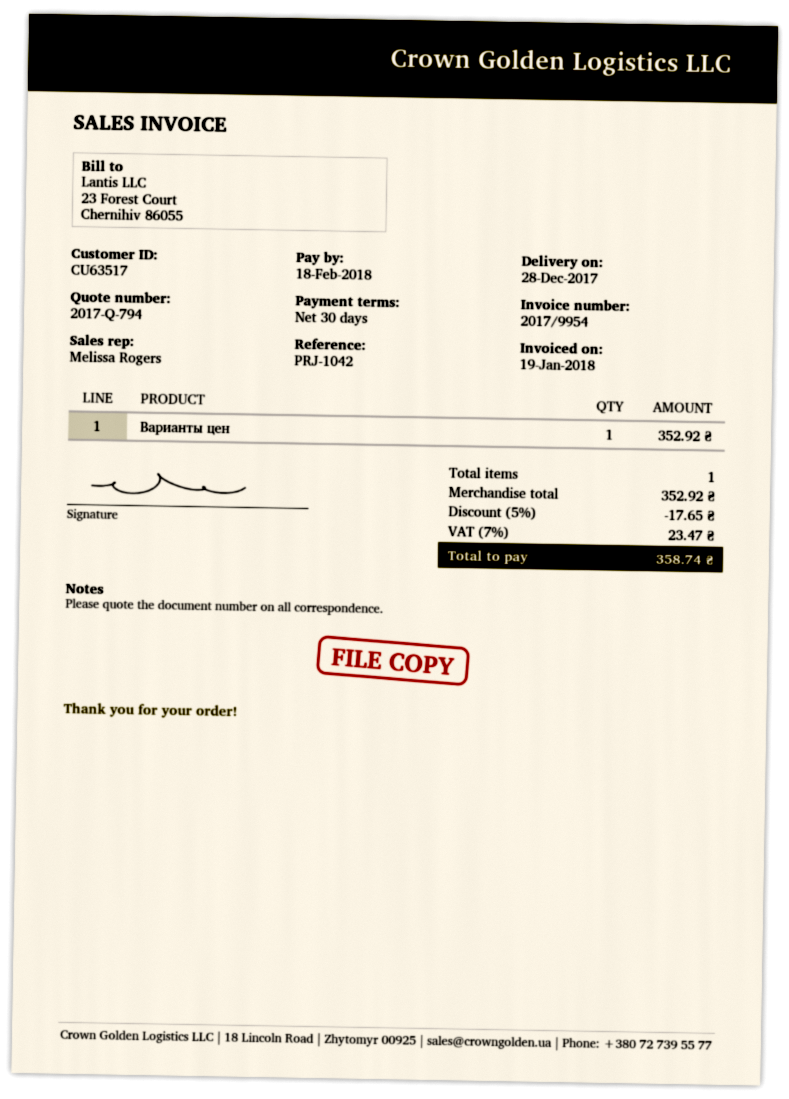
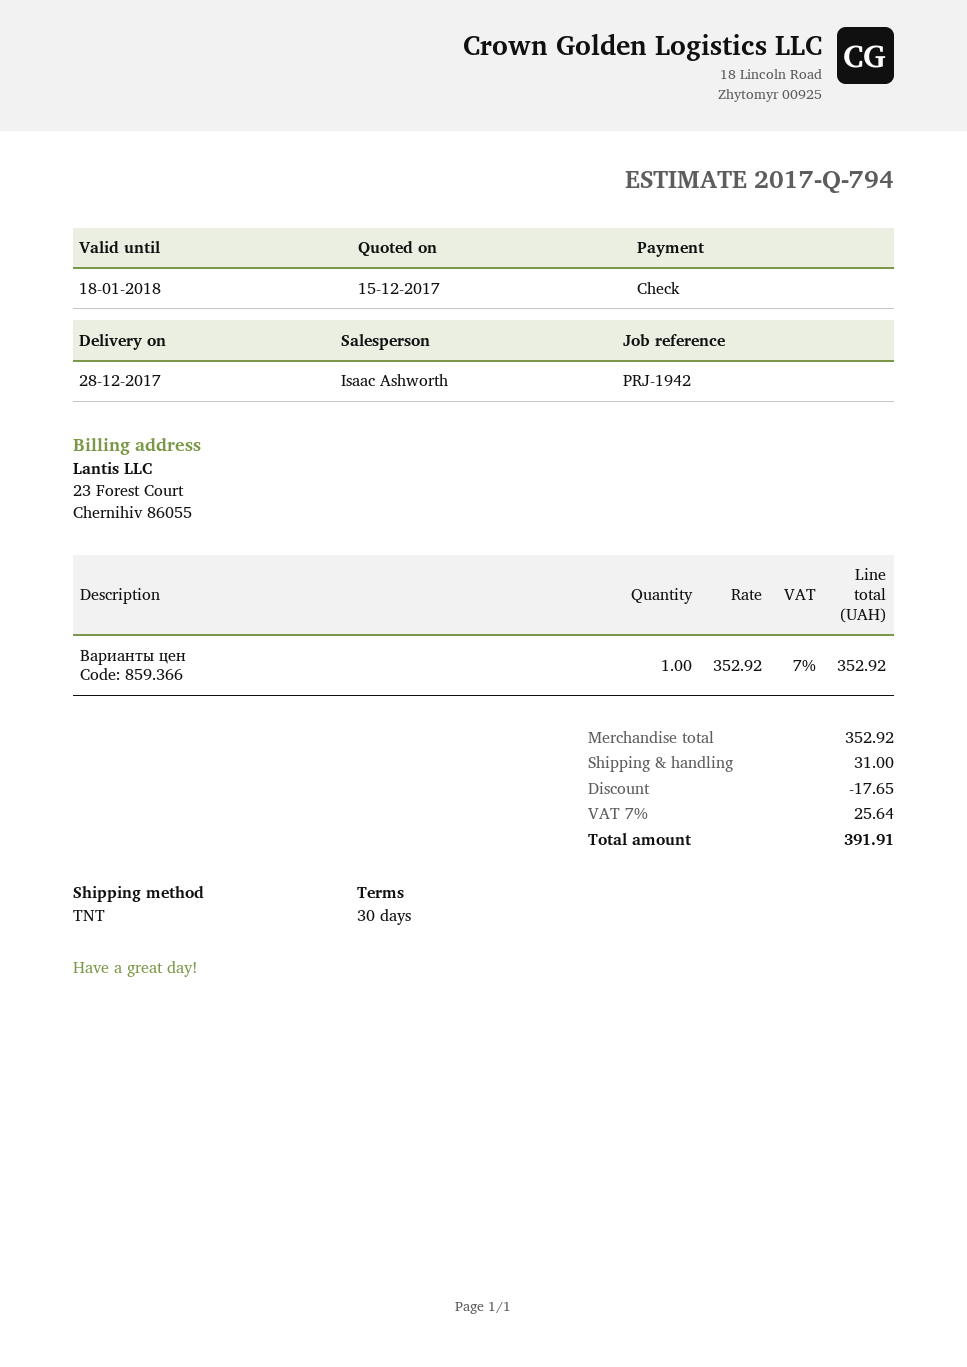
reference: PRJ-1042 -> PRJ-1942
sales rep: Melissa Rogers -> Isaac Ashworth
shipping: none -> 31.00
tax: 7% = 23.47 -> 7% = 25.64
total: 358.74 -> 391.91

